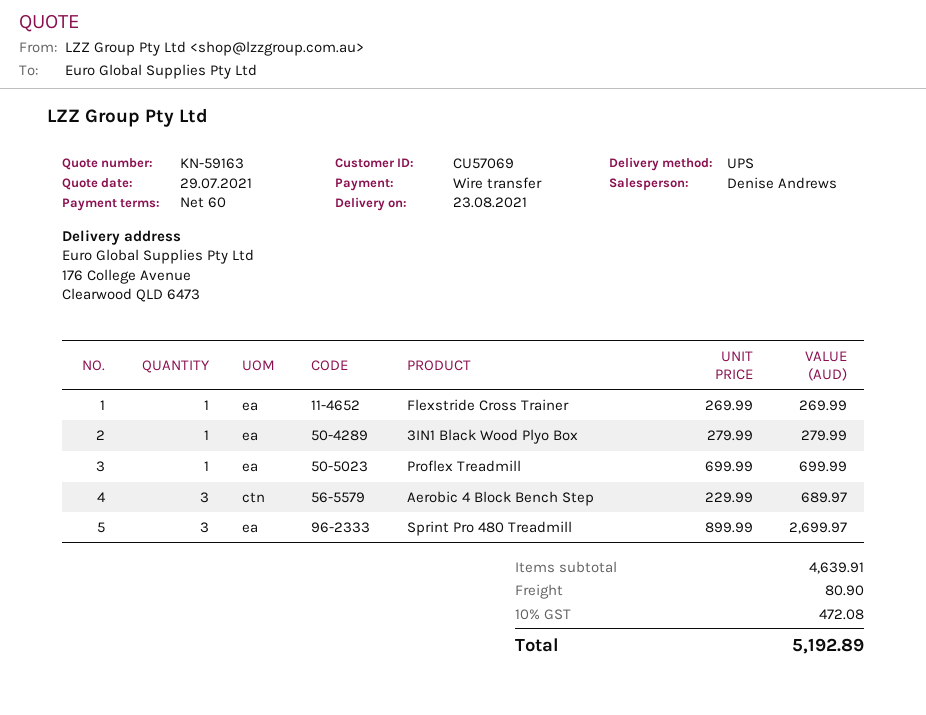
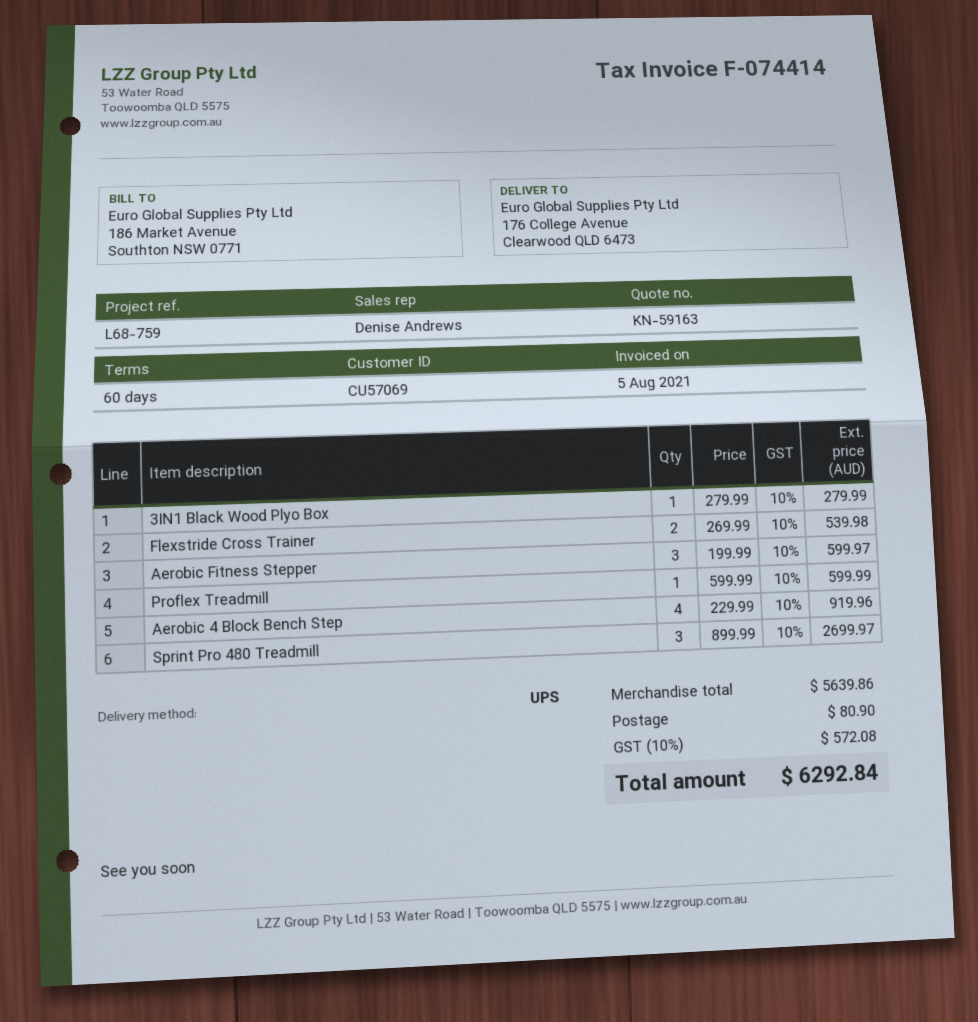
Flexstride Cross Trainer: 1 x 269.99 = 269.99 -> 2 x 269.99 = 539.98
Proflex Treadmill: 1 x 699.99 = 699.99 -> 1 x 599.99 = 599.99
Aerobic 4 Block Bench Step: 3 x 229.99 = 689.97 -> 4 x 229.99 = 919.96
Aerobic Fitness Stepper: none -> 3 x 199.99 = 599.97
subtotal: 4639.91 -> 5639.86
tax: 10% = 472.08 -> 10% = 572.08
total: 5192.89 -> 6292.84

